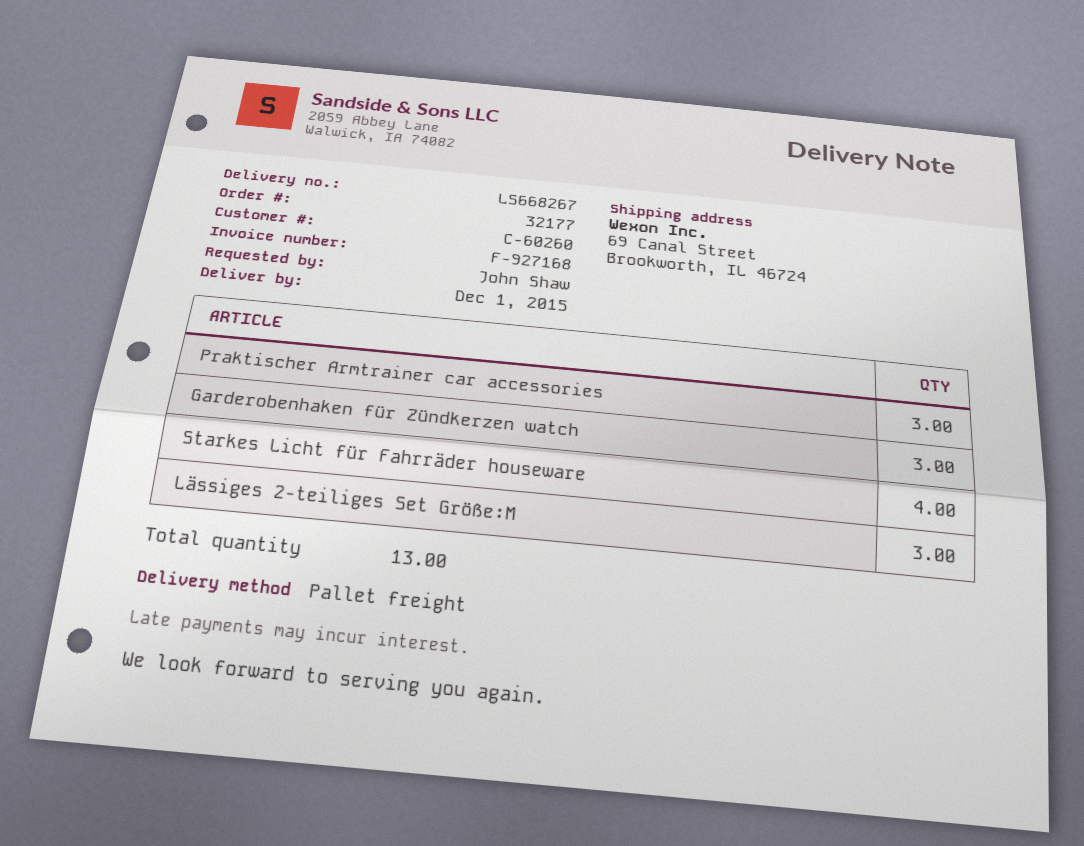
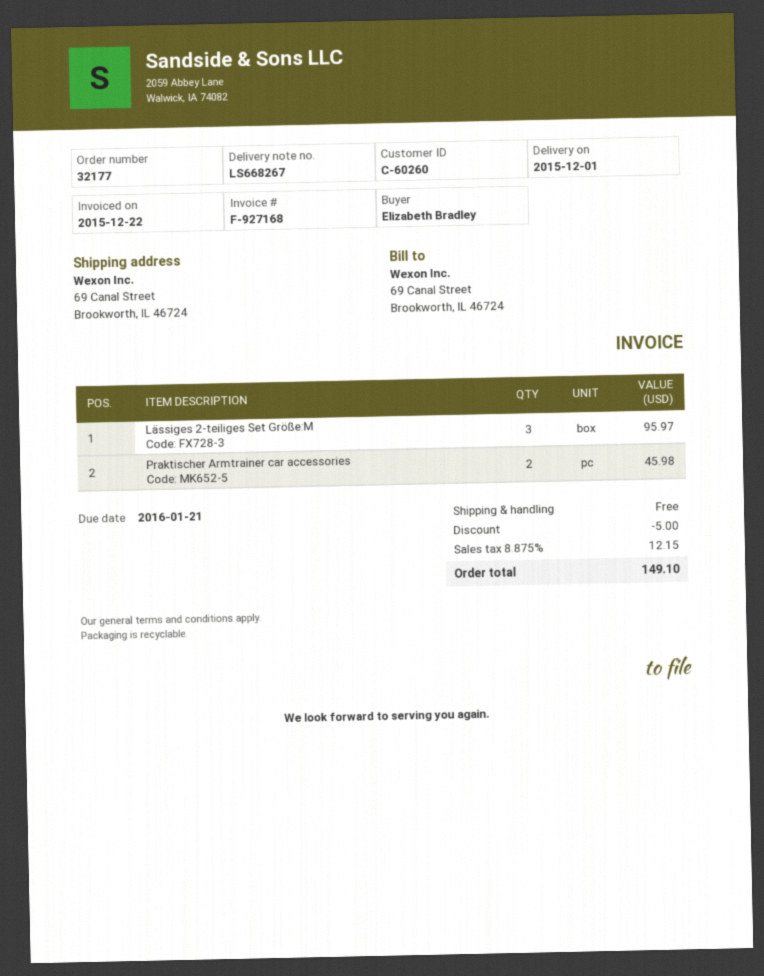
ordered by: John Shaw -> Elizabeth Bradley
Praktischer Armtrainer car accessories: 3 -> 2
Garderobenhaken für Zündkerzen watch: 3 -> none
Starkes Licht für Fahrräder houseware: 4 -> none

